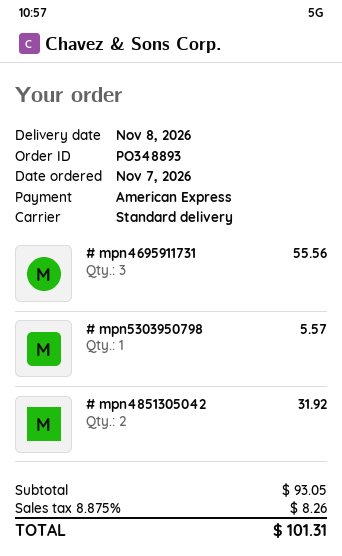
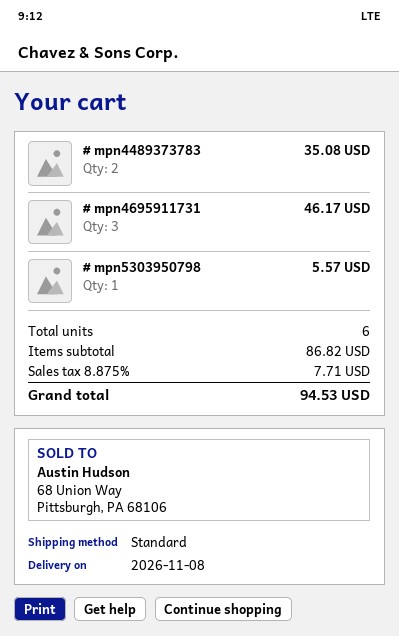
# mpn4695911731: 3 for 55.56 -> 3 for 46.17
# mpn4851305042: 2 for 31.92 -> none
# mpn4489373783: none -> 2 for 35.08
subtotal: 93.05 -> 86.82
tax: 8.875% = 8.26 -> 8.875% = 7.71
total: 101.31 -> 94.53

